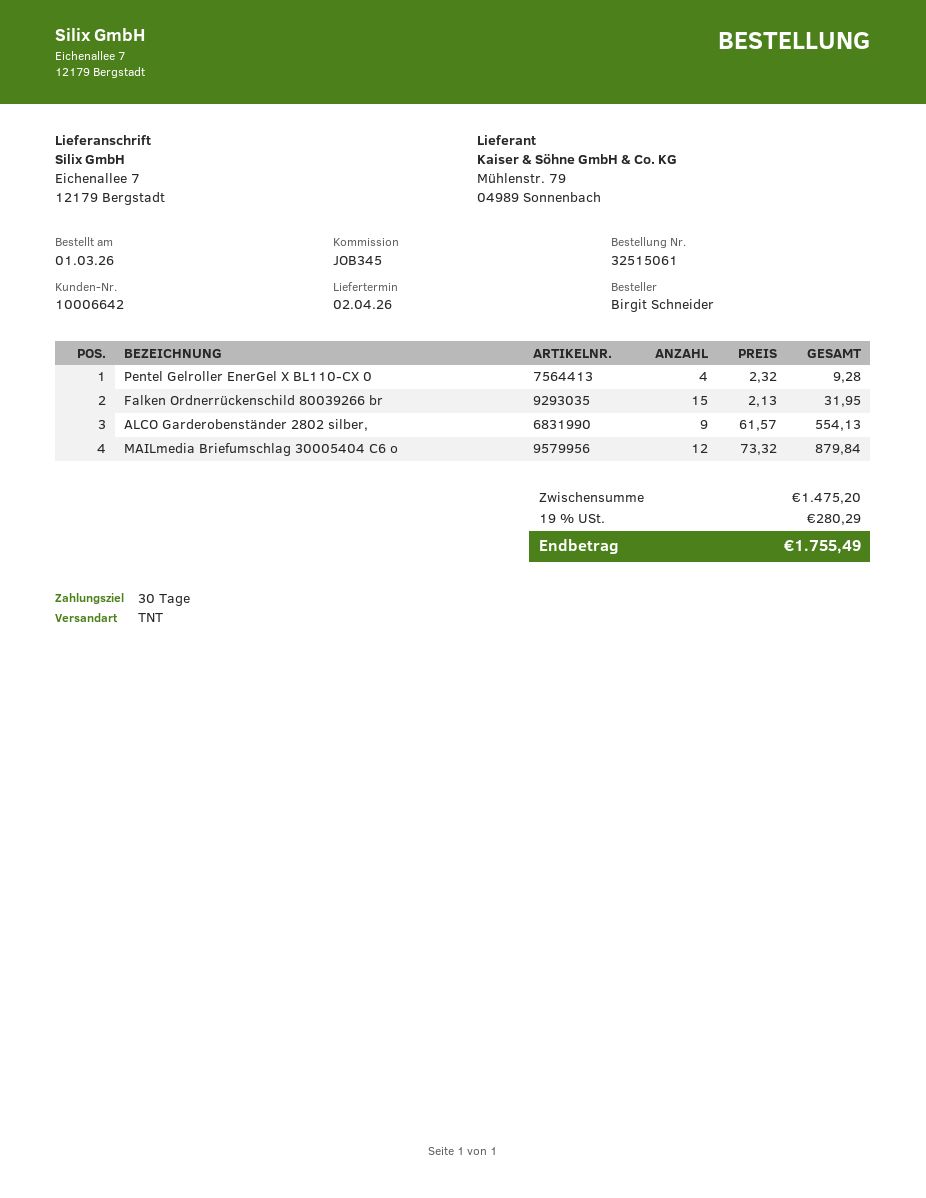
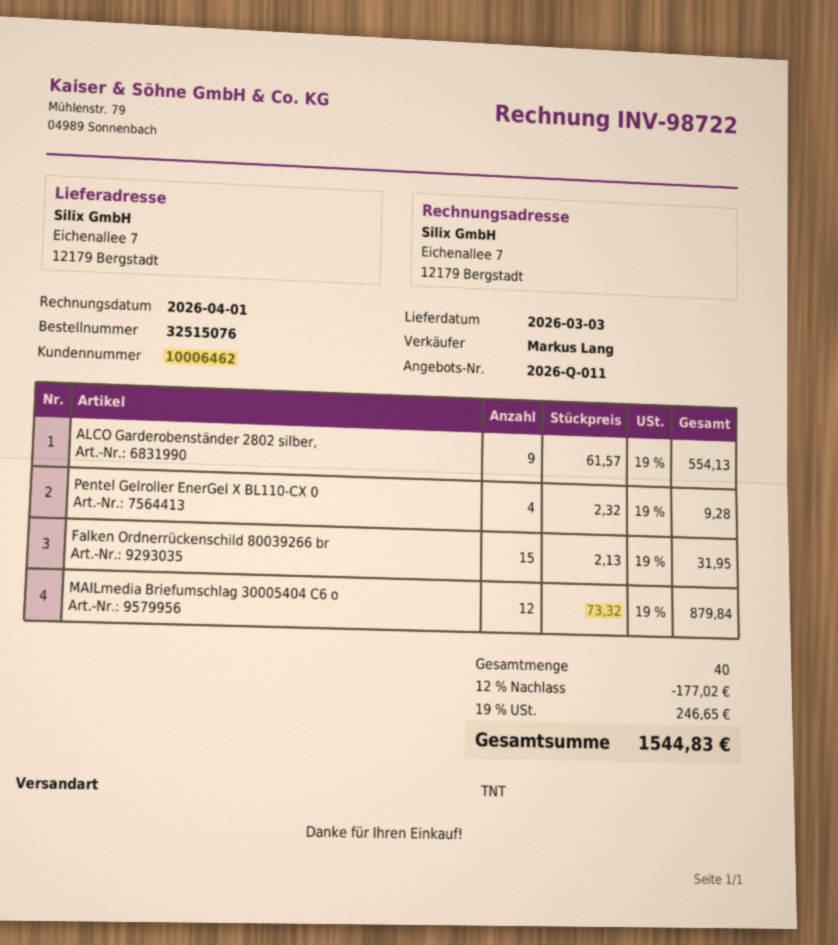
order number: 32515061 -> 32515076
delivery date: 2026-04-02 -> 2026-03-03
customer number: 10006642 -> 10006462
discount: none -> 12% = 177.02
tax: 19% = 280.29 -> 19% = 246.65
total: 1755.49 -> 1544.83

